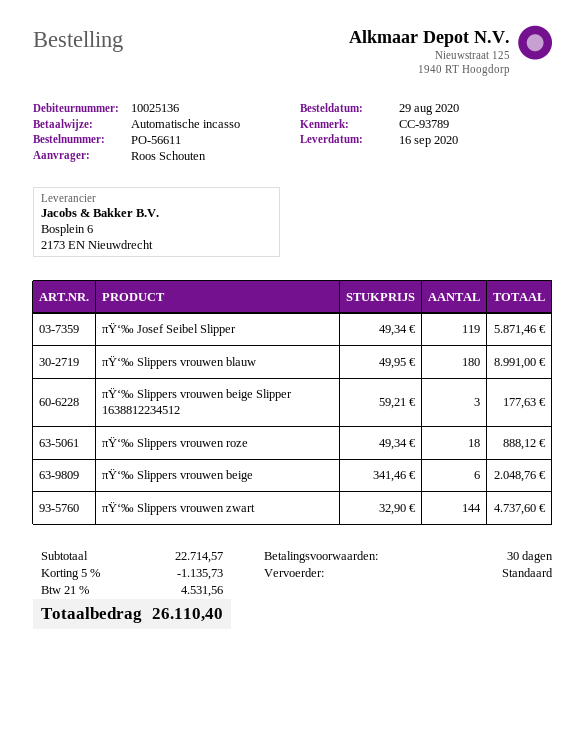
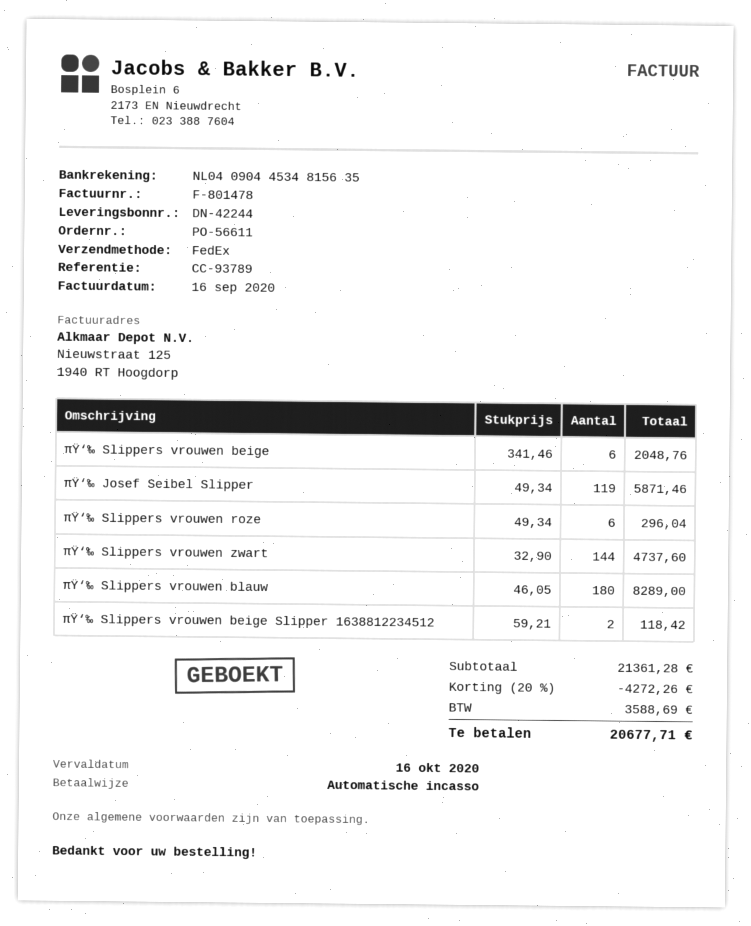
shipping method: standard -> FedEx
πŸ‘‰ Slippers vrouwen blauw: 180 x 49.95 = 8991.00 -> 180 x 46.05 = 8289.00
πŸ‘‰ Slippers vrouwen beige Slipper 1638812234512: 3 x 59.21 = 177.63 -> 2 x 59.21 = 118.42
πŸ‘‰ Slippers vrouwen roze: 18 x 49.34 = 888.12 -> 6 x 49.34 = 296.04
subtotal: 22714.57 -> 21361.28
discount: 5% = 1135.73 -> 20% = 4272.26
tax: 4531.56 -> 3588.69
total: 26110.40 -> 20677.71

